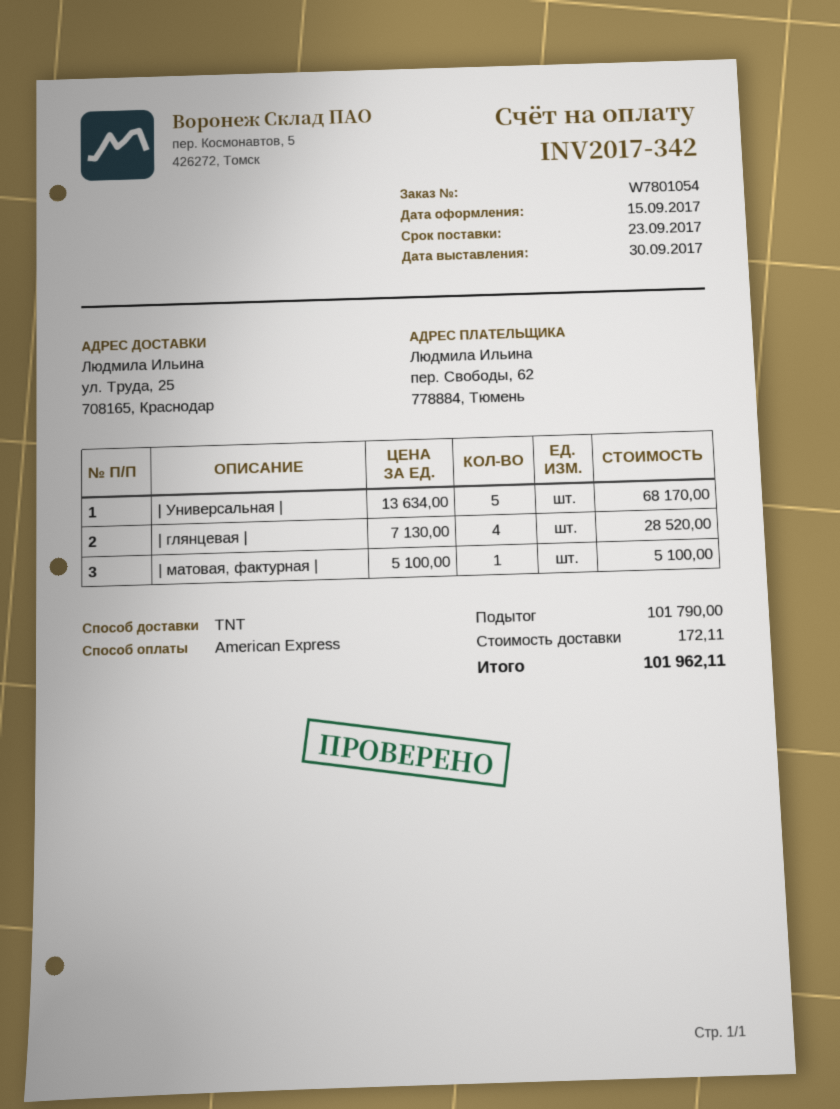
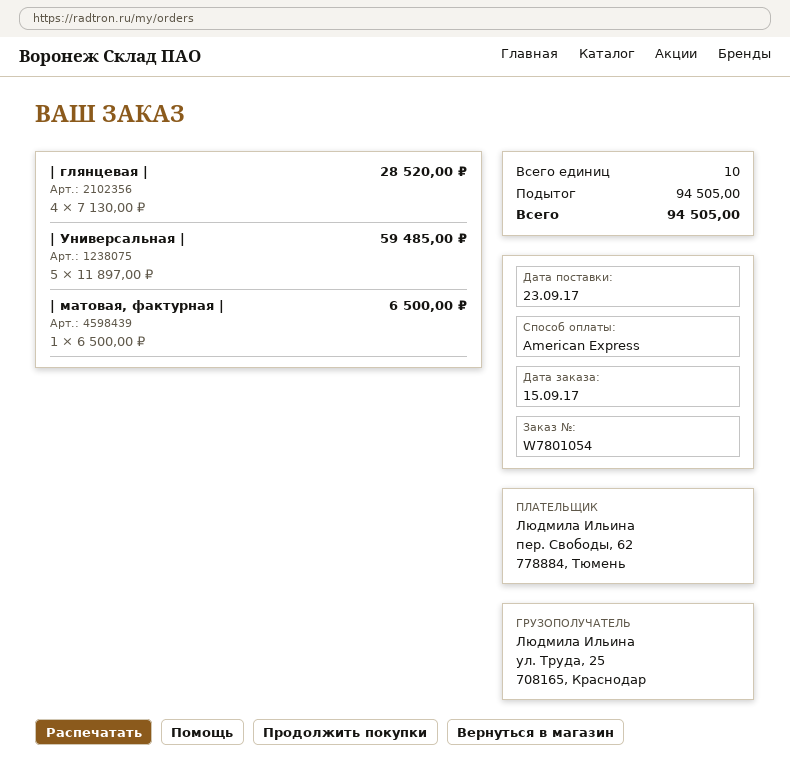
| Универсальная |: 5 x 13634.00 = 68170.00 -> 5 x 11897.00 = 59485.00
| матовая, фактурная |: 1 x 5100.00 = 5100.00 -> 1 x 6500.00 = 6500.00
subtotal: 101790.00 -> 94505.00
shipping: 172.11 -> none
total: 101962.11 -> 94505.00

